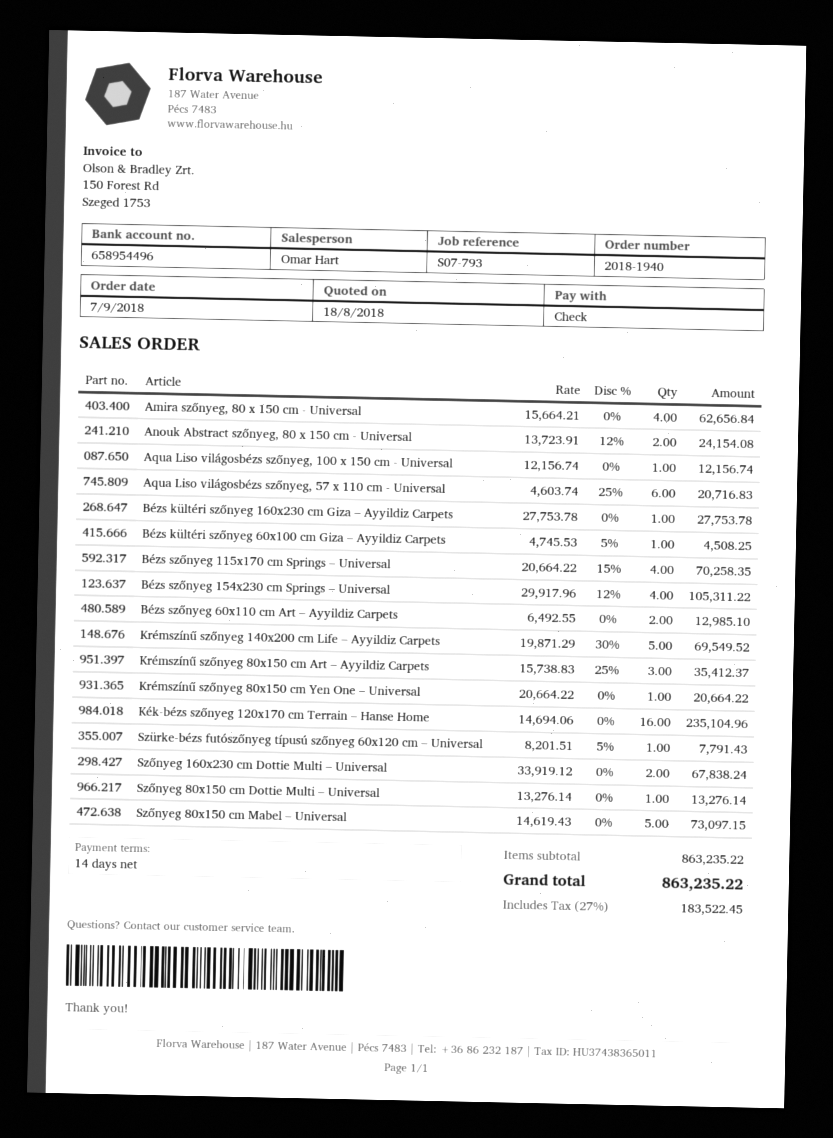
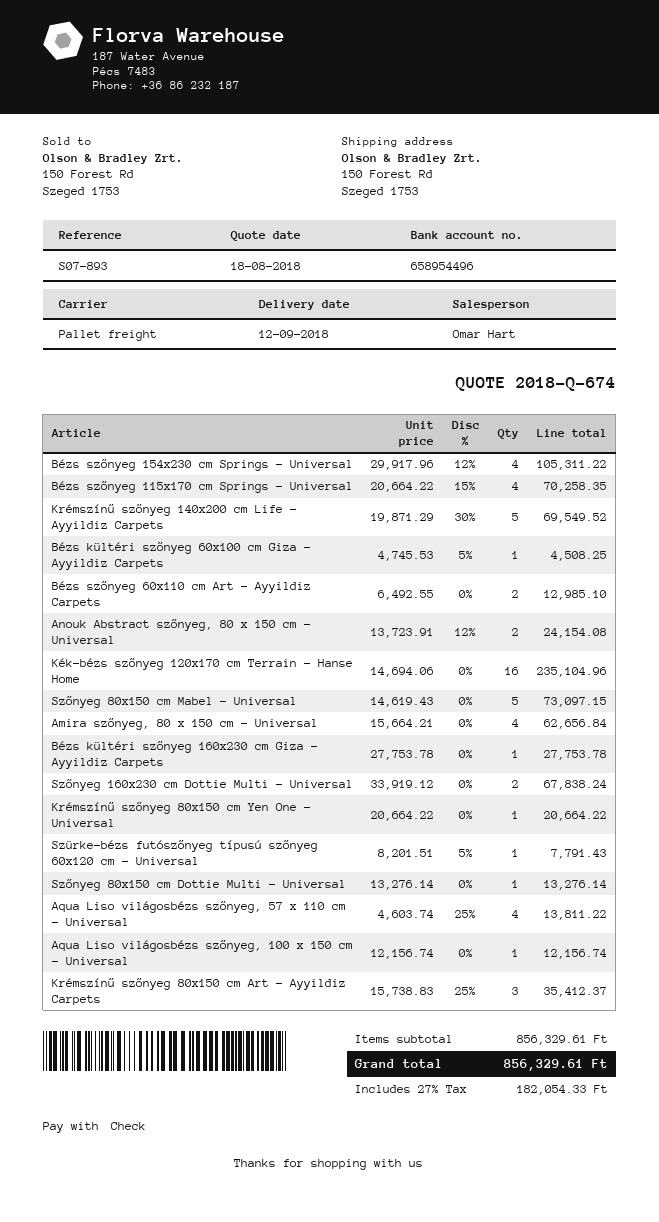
reference: S07-793 -> S07-893
Aqua Liso világosbézs szőnyeg, 57 x 110 cm - Universal: 6 x 4603.74 - 25% = 20716.83 -> 4 x 4603.74 - 25% = 13811.22
subtotal: 863235.22 -> 856329.61
tax: 27% = 183522.45 -> 27% = 182054.33
total: 863235.22 -> 856329.61

